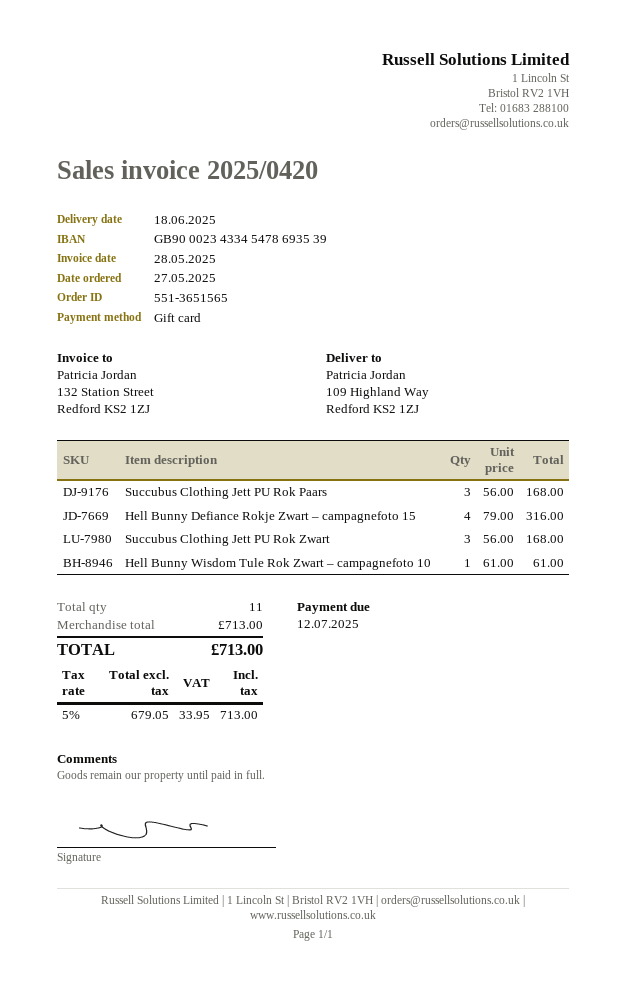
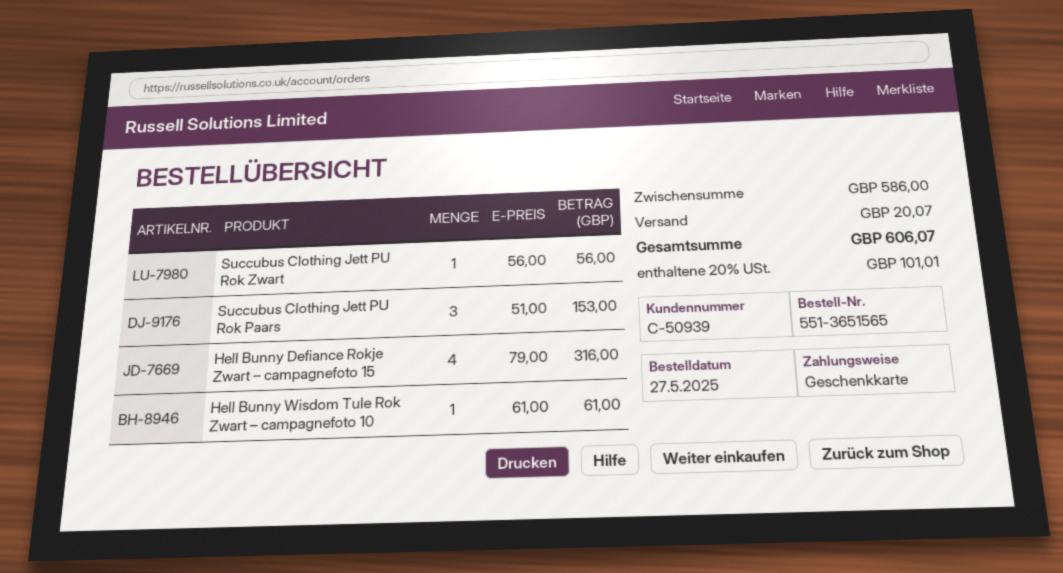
Succubus Clothing Jett PU Rok Paars: 3 x 56.00 = 168.00 -> 3 x 51.00 = 153.00
Succubus Clothing Jett PU Rok Zwart: 3 x 56.00 = 168.00 -> 1 x 56.00 = 56.00
subtotal: 713.00 -> 586.00
shipping: none -> 20.07
tax: 5% = 33.95 -> 20% = 101.01
total: 713.00 -> 606.07

